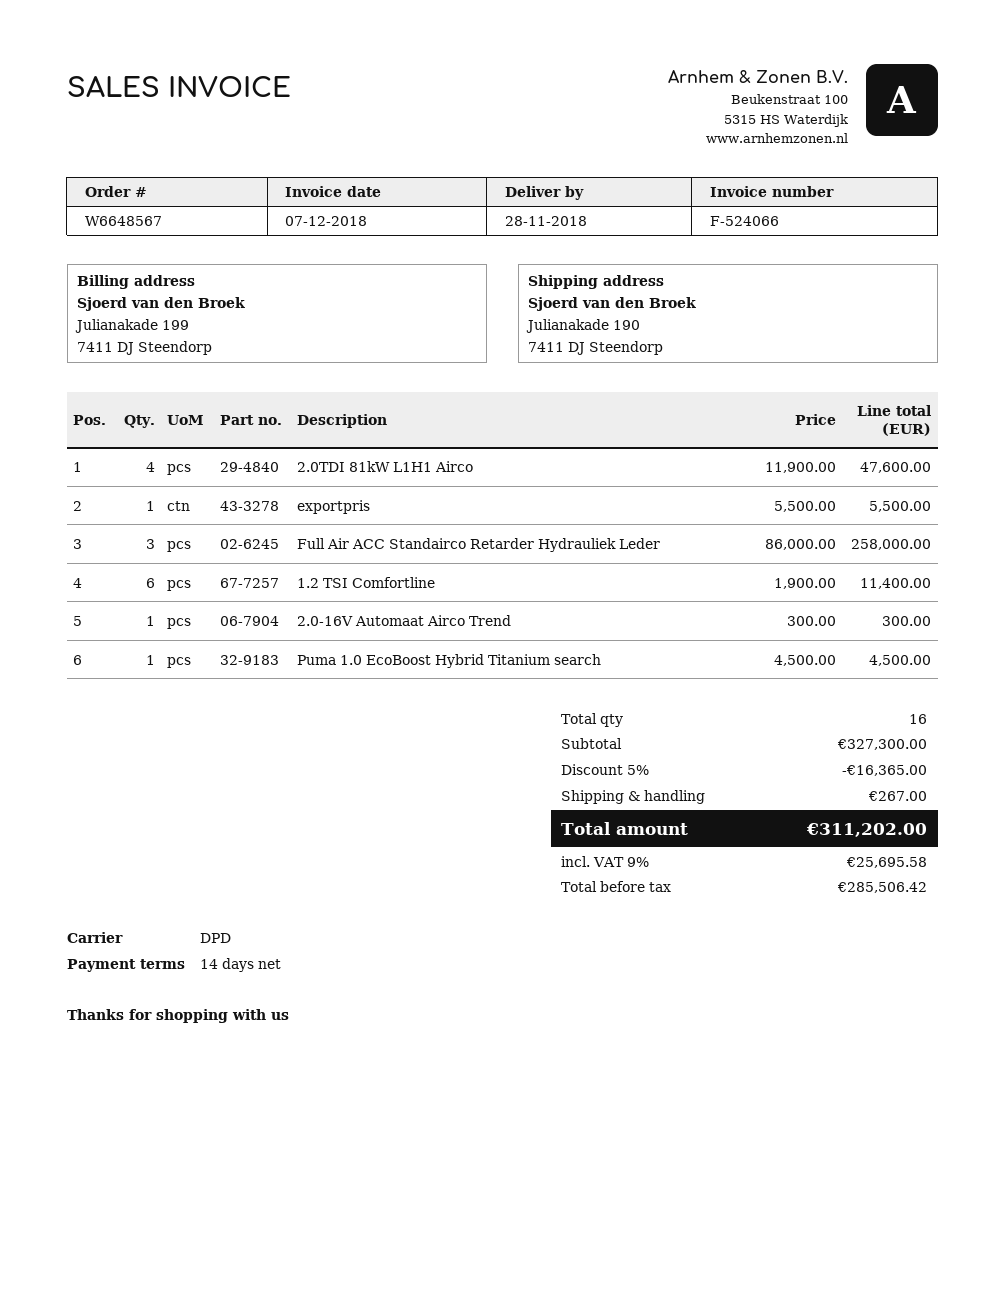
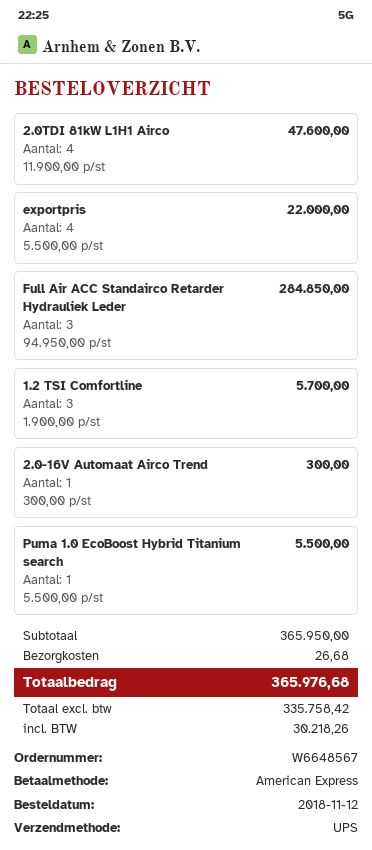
shipping method: DPD -> UPS
exportpris: 1 x 5500.00 = 5500.00 -> 4 x 5500.00 = 22000.00
Full Air ACC Standairco Retarder Hydrauliek Leder: 3 x 86000.00 = 258000.00 -> 3 x 94950.00 = 284850.00
1.2 TSI Comfortline: 6 x 1900.00 = 11400.00 -> 3 x 1900.00 = 5700.00
Puma 1.0 EcoBoost Hybrid Titanium search: 1 x 4500.00 = 4500.00 -> 1 x 5500.00 = 5500.00
subtotal: 327300.00 -> 365950.00
discount: 5% = 16365.00 -> none
shipping: 267.00 -> 26.68
net: 285506.42 -> 335758.42
tax: 25695.58 -> 30218.26
total: 311202.00 -> 365976.68

